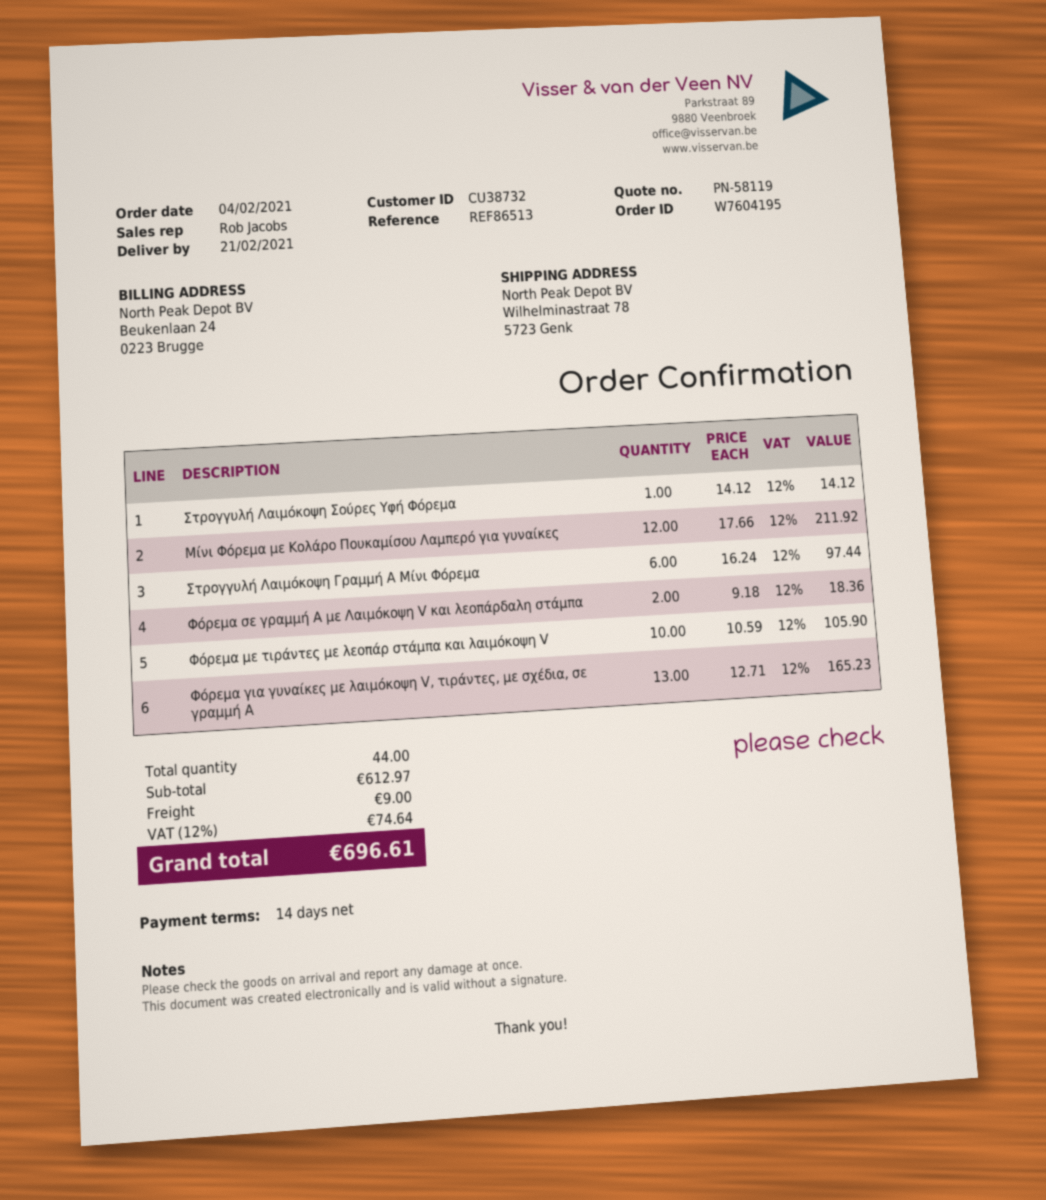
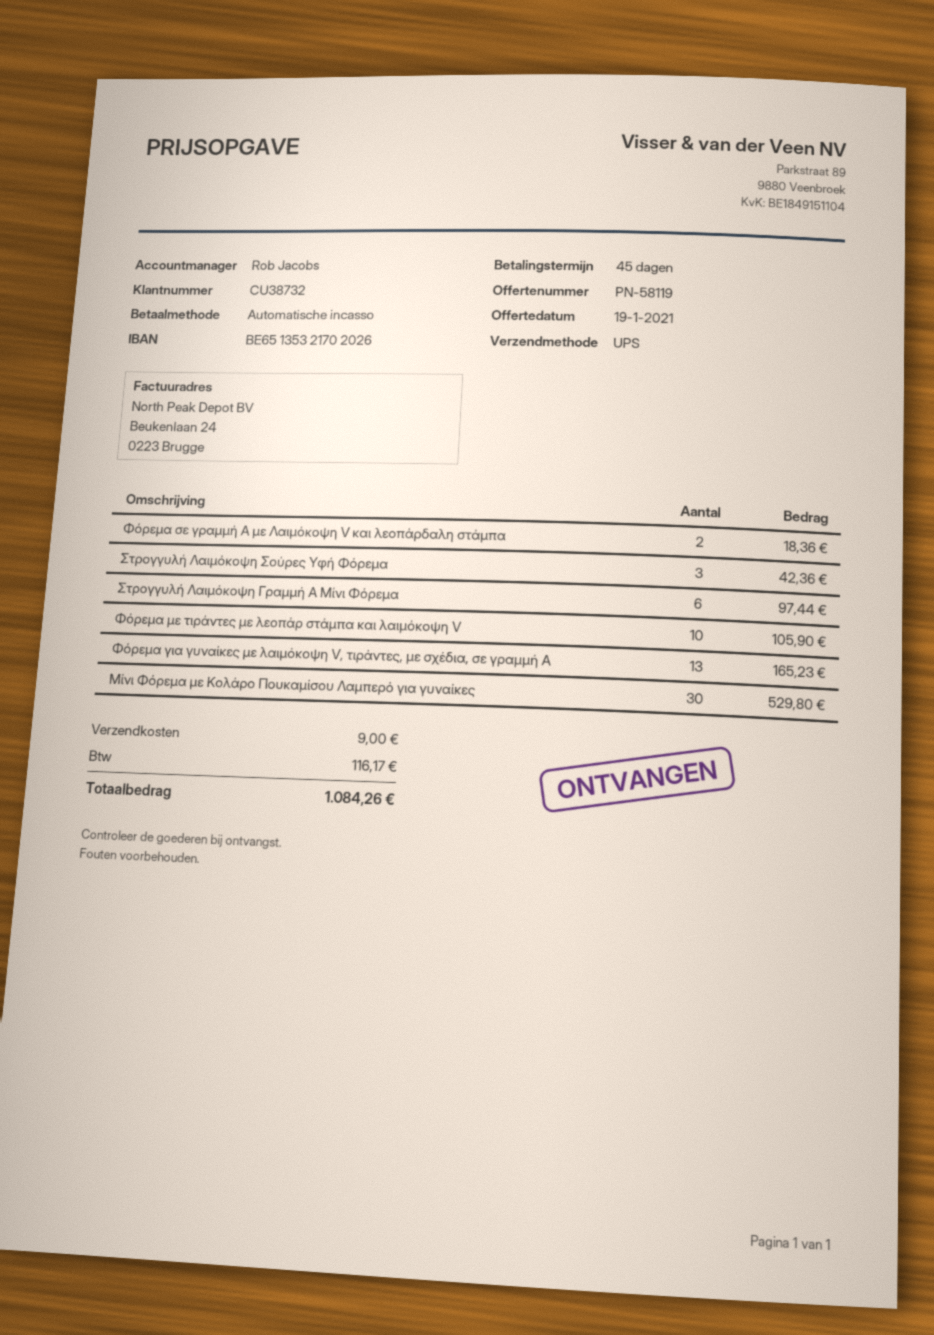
payment terms: 14 days -> 45 days
Στρογγυλή Λαιμόκοψη Σούρες Υφή Φόρεμα: 1 for 14.12 -> 3 for 42.36
Μίνι Φόρεμα με Κολάρο Πουκαμίσου Λαμπερό για γυναίκες: 12 for 211.92 -> 30 for 529.80
tax: 74.64 -> 116.17
total: 696.61 -> 1084.26

